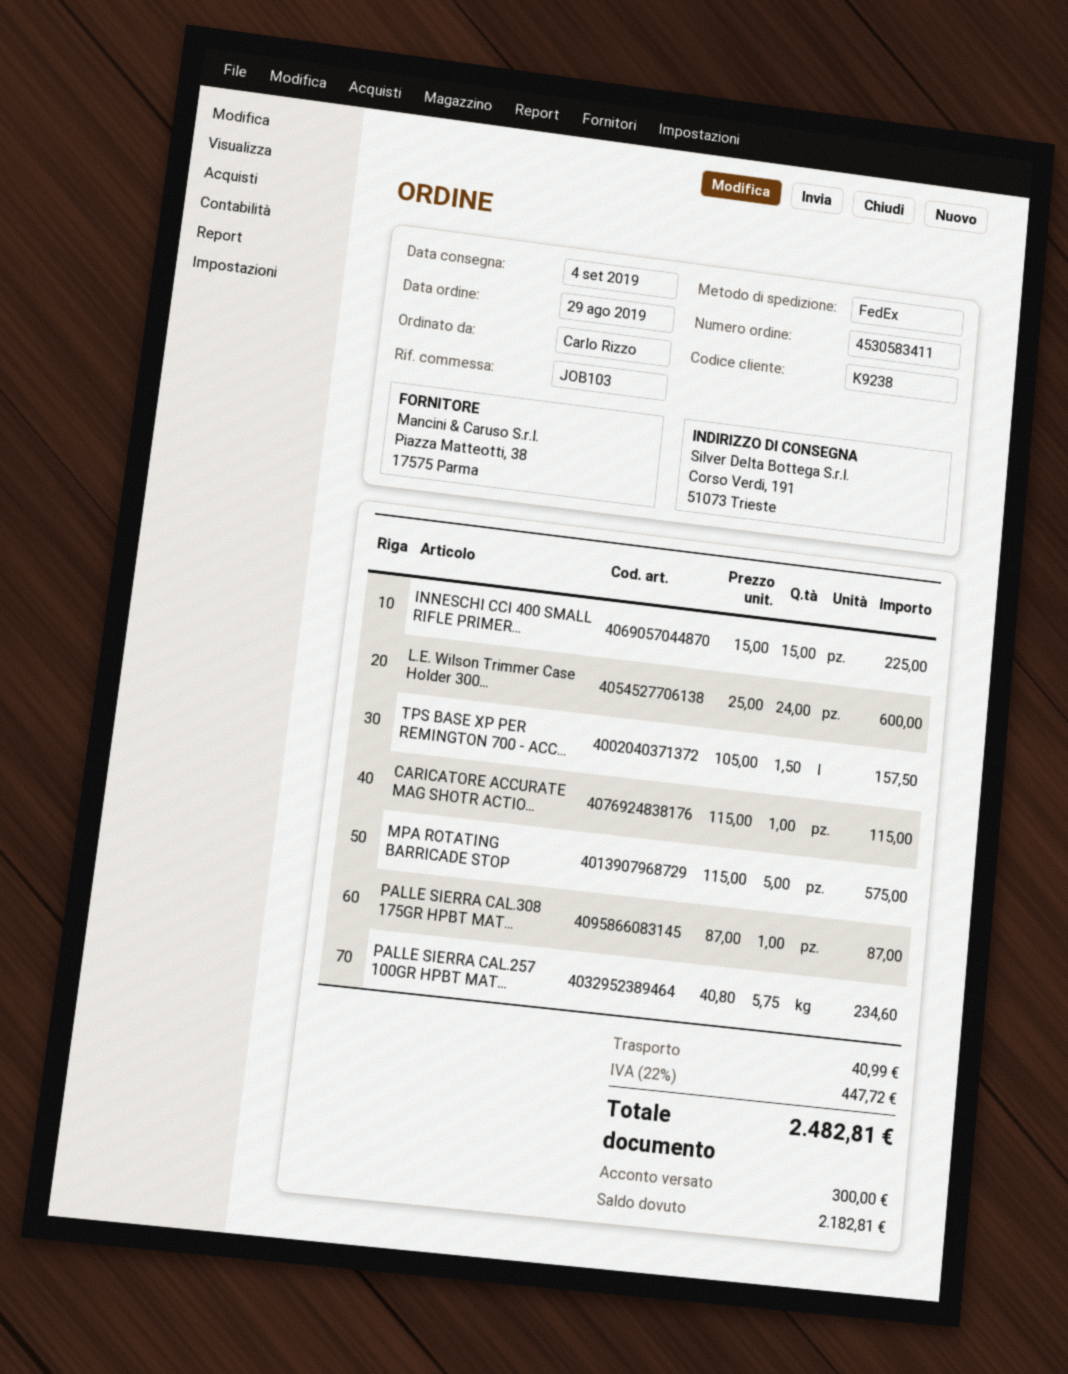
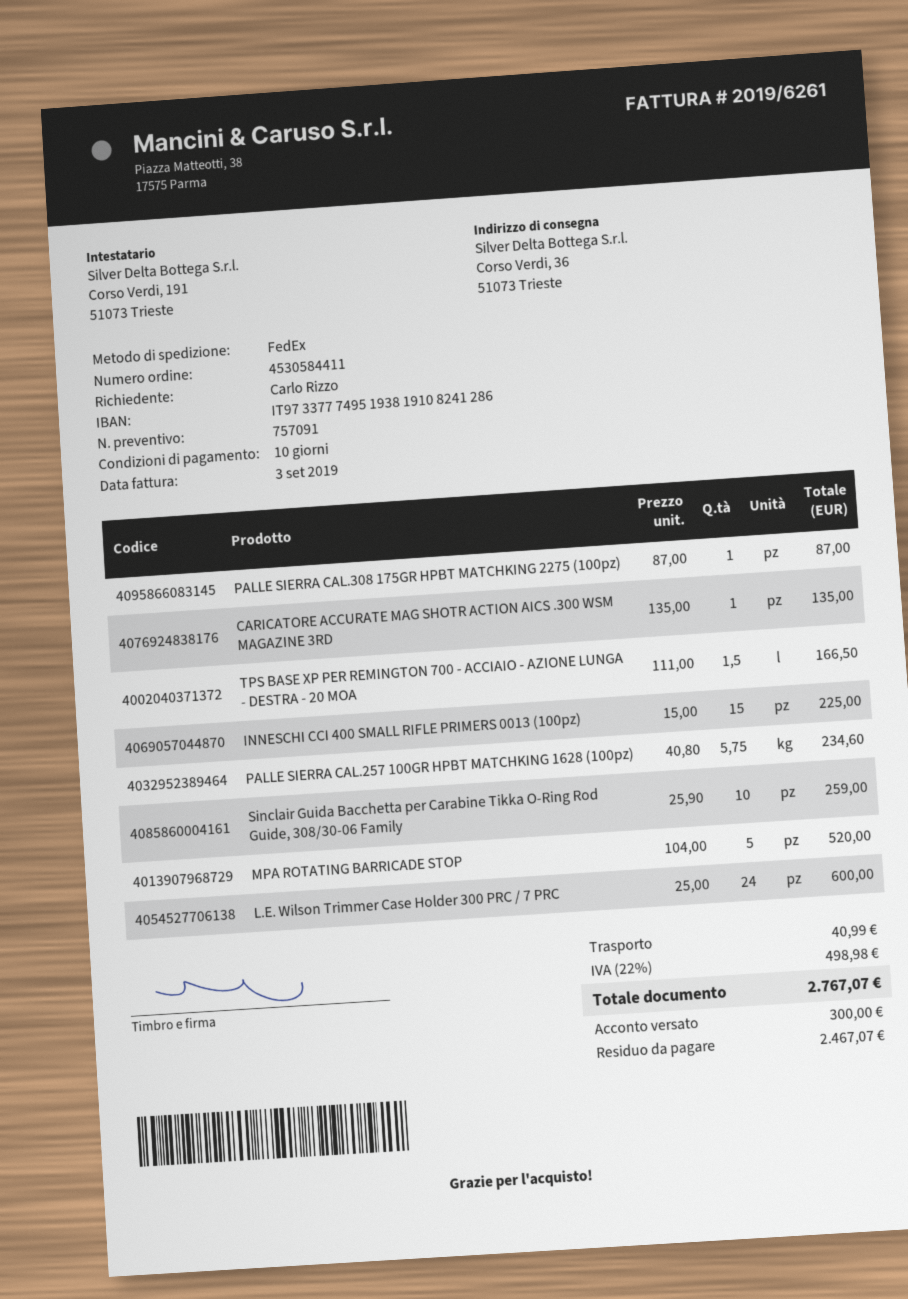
order number: 4530583411 -> 4530584411
ship to: Corso Verdi, 191, 51073 Trieste -> Corso Verdi, 36, 51073 Trieste
TPS BASE XP PER REMINGTON 700 - ACC...: 1.5 x 105.00 = 157.50 -> 1.5 x 111.00 = 166.50
CARICATORE ACCURATE MAG SHOTR ACTIO...: 1 x 115.00 = 115.00 -> 1 x 135.00 = 135.00
MPA ROTATING BARRICADE STOP: 5 x 115.00 = 575.00 -> 5 x 104.00 = 520.00
Sinclair Guida Bacchetta per Carabine Tikka O-Ring Rod Guide, 308/30-06 Family: none -> 10 x 25.90 = 259.00
tax: 22% = 447.72 -> 22% = 498.98
total: 2482.81 -> 2767.07
balance: 2182.81 -> 2467.07

